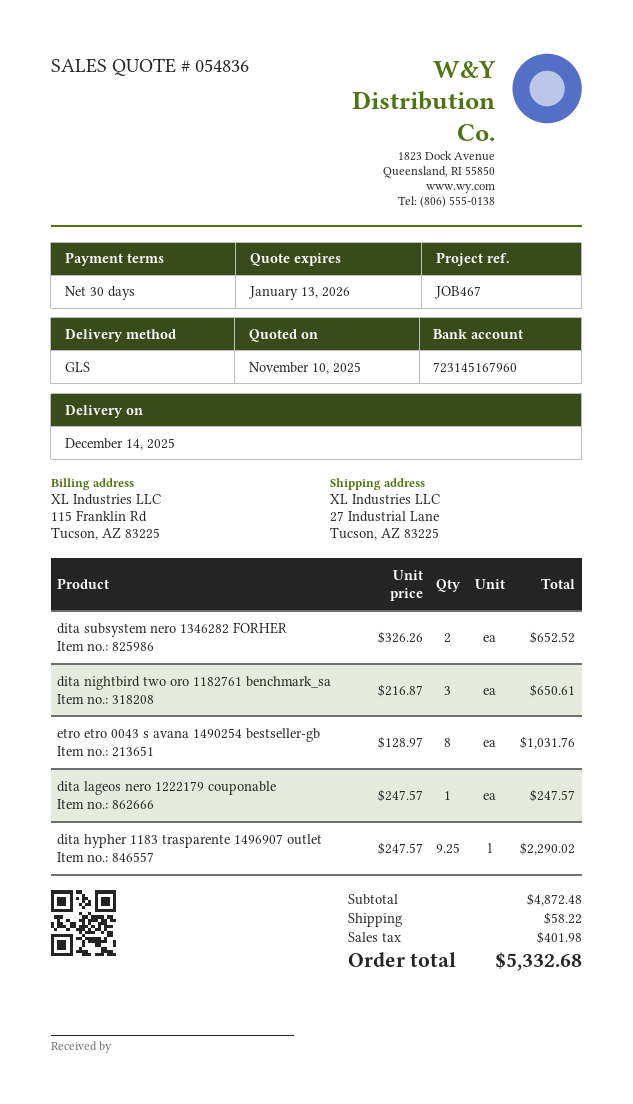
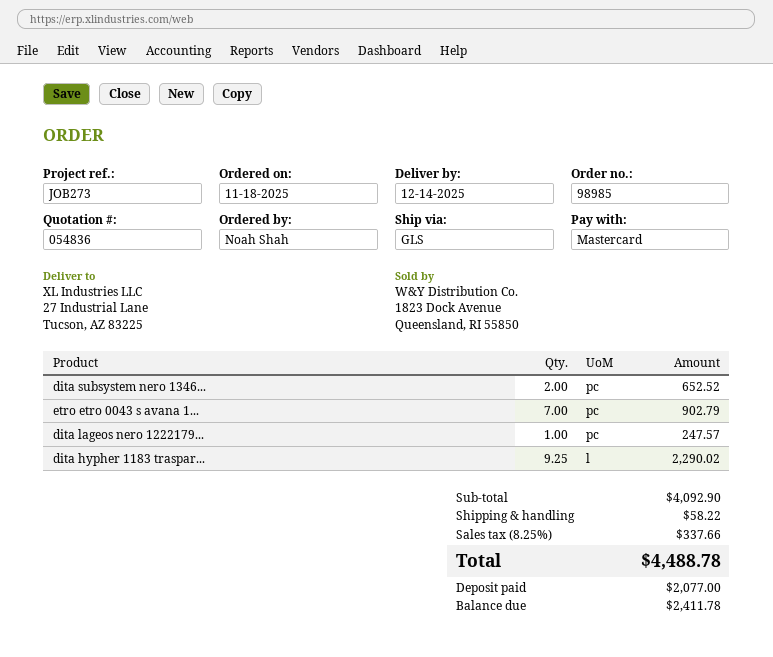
reference: JOB467 -> JOB273
dita nightbird two oro 1182761 benchmark_sa: 3 for 650.61 -> none
etro etro 0043 s avana 1490254 bestseller-gb: 8 for 1031.76 -> 7 for 902.79
subtotal: 4872.48 -> 4092.90
tax: 401.98 -> 337.66
total: 5332.68 -> 4488.78

